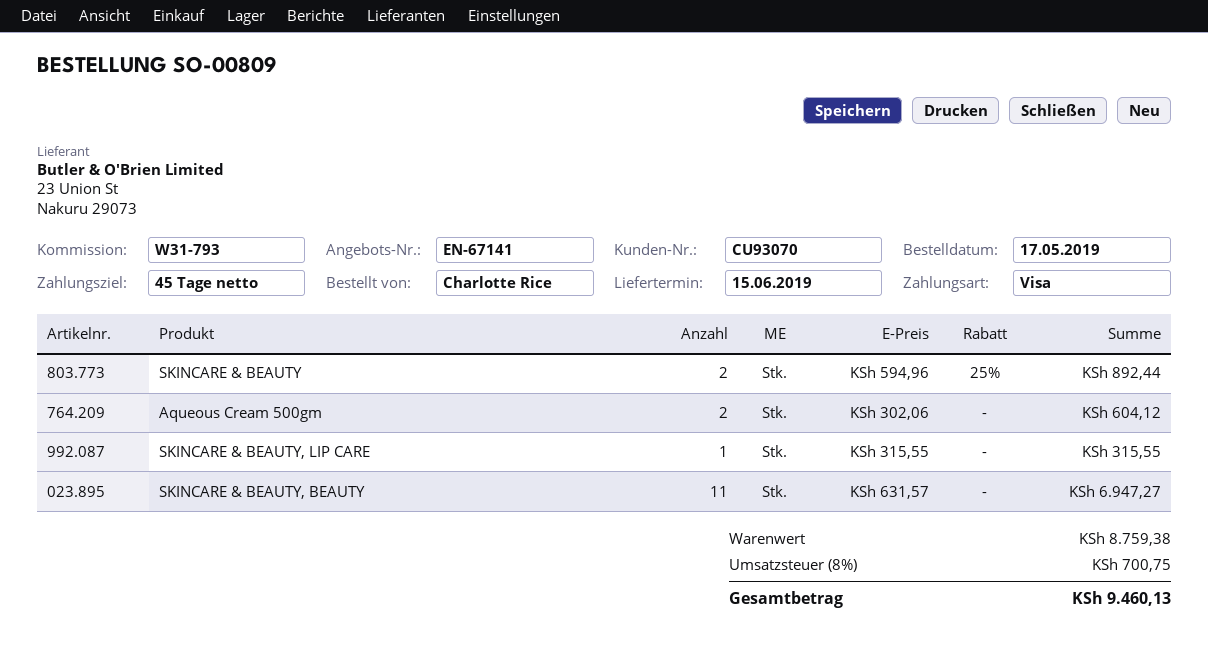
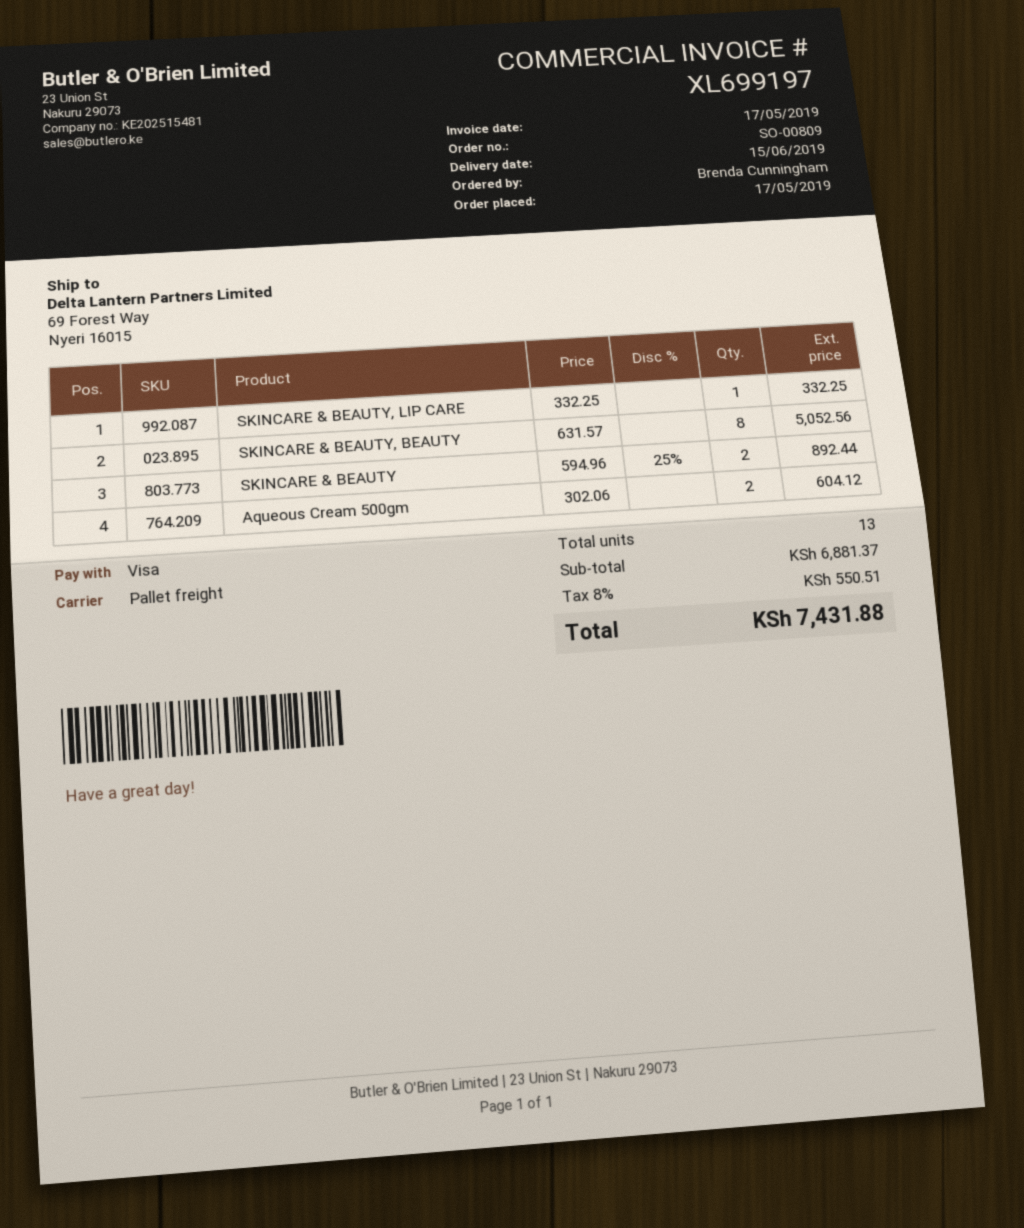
ordered by: Charlotte Rice -> Brenda Cunningham
SKINCARE & BEAUTY, LIP CARE: 1 x 315.55 = 315.55 -> 1 x 332.25 = 332.25
SKINCARE & BEAUTY, BEAUTY: 11 x 631.57 = 6947.27 -> 8 x 631.57 = 5052.56
subtotal: 8759.38 -> 6881.37
tax: 8% = 700.75 -> 8% = 550.51
total: 9460.13 -> 7431.88

